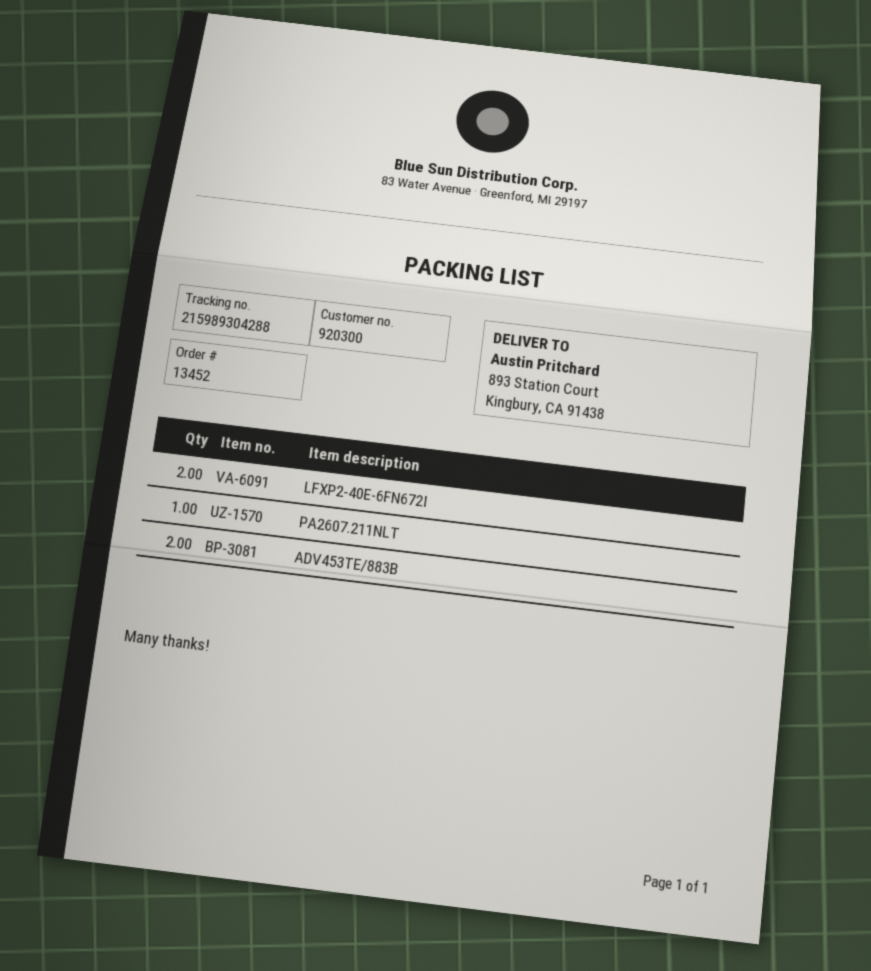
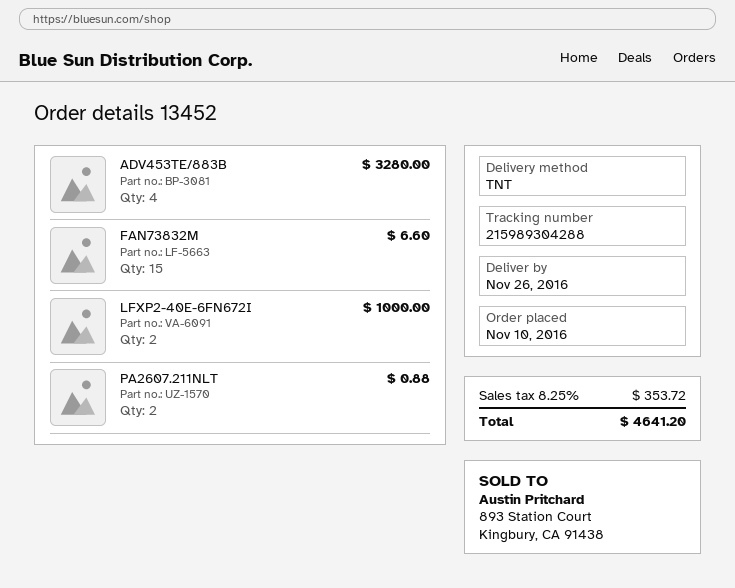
PA2607.211NLT: 1 -> 2
ADV453TE/883B: 2 -> 4
FAN73832M: none -> 15

